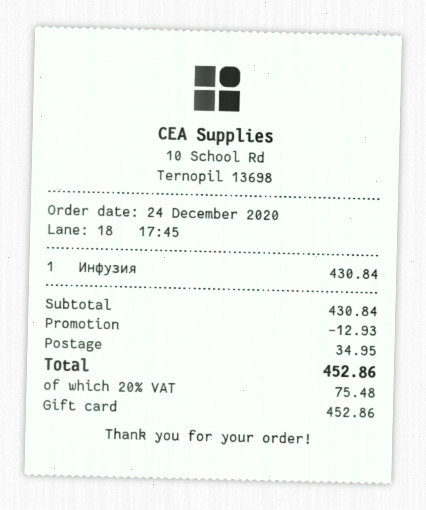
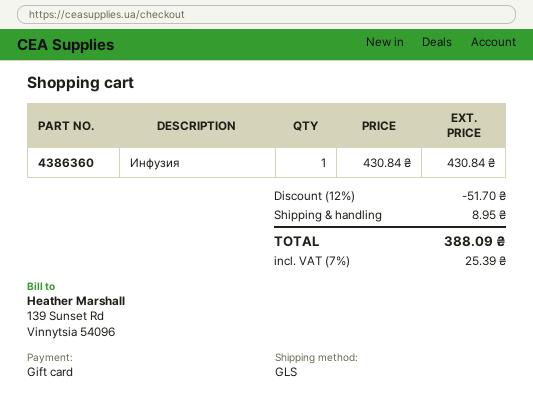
discount: 12.93 -> 51.70
shipping: 34.95 -> 8.95
tax: 20% = 75.48 -> 7% = 25.39
total: 452.86 -> 388.09

